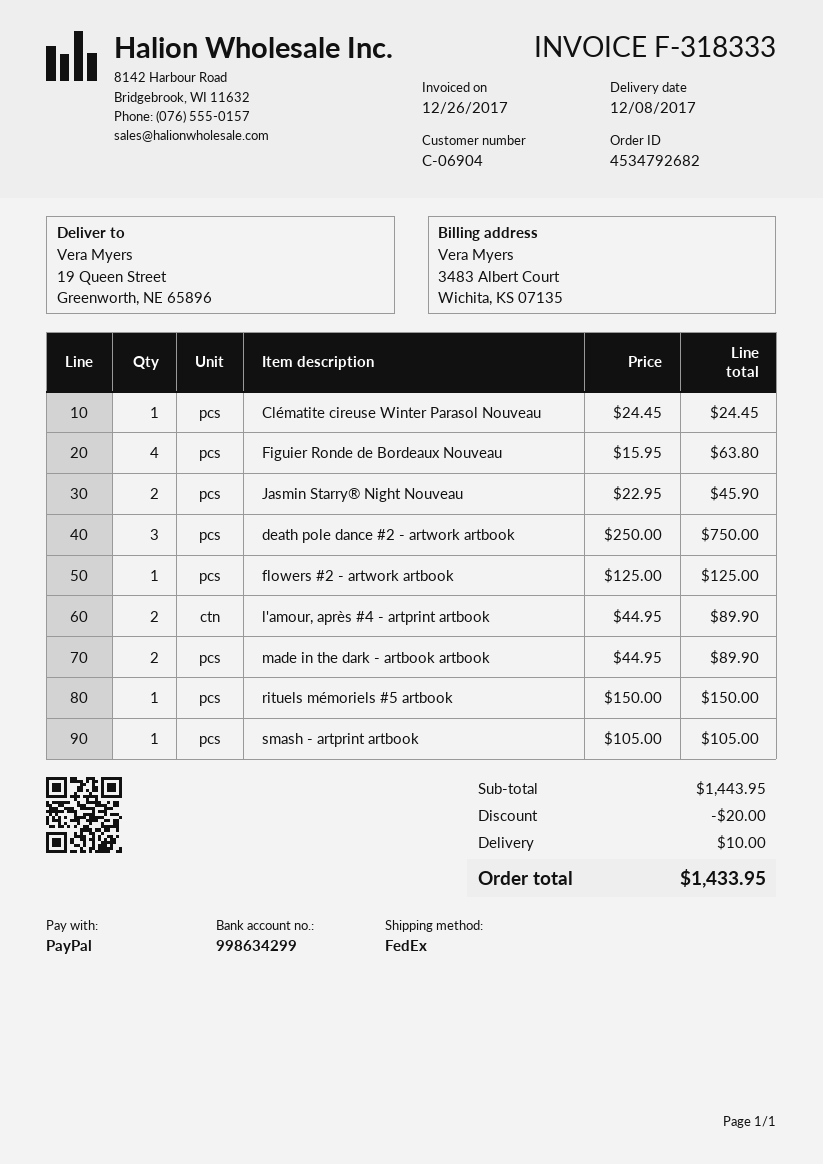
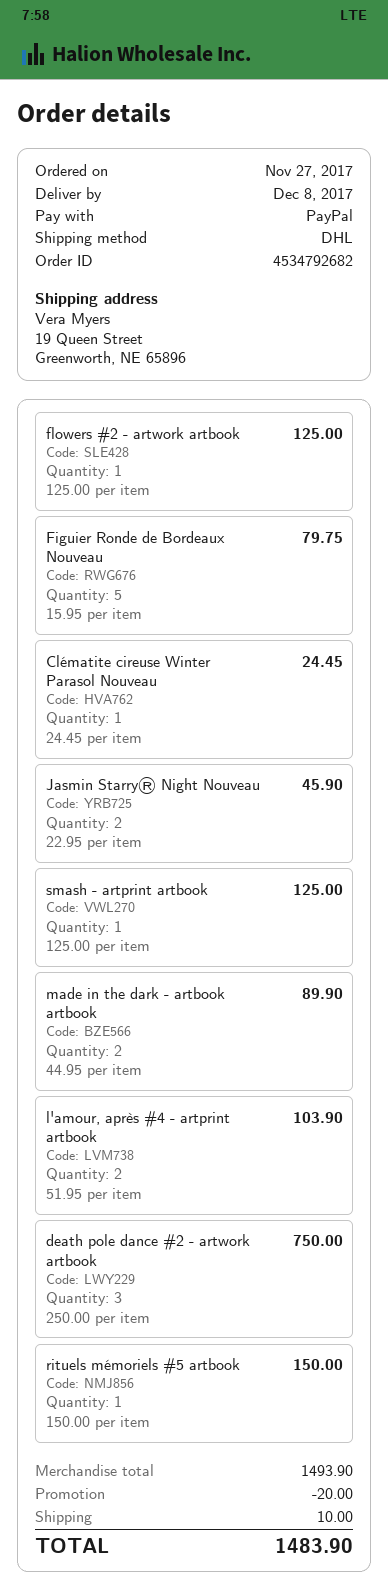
shipping method: FedEx -> DHL
Figuier Ronde de Bordeaux Nouveau: 4 x 15.95 = 63.80 -> 5 x 15.95 = 79.75
l'amour, après #4 - artprint artbook: 2 x 44.95 = 89.90 -> 2 x 51.95 = 103.90
smash - artprint artbook: 1 x 105.00 = 105.00 -> 1 x 125.00 = 125.00
subtotal: 1443.95 -> 1493.90
total: 1433.95 -> 1483.90

